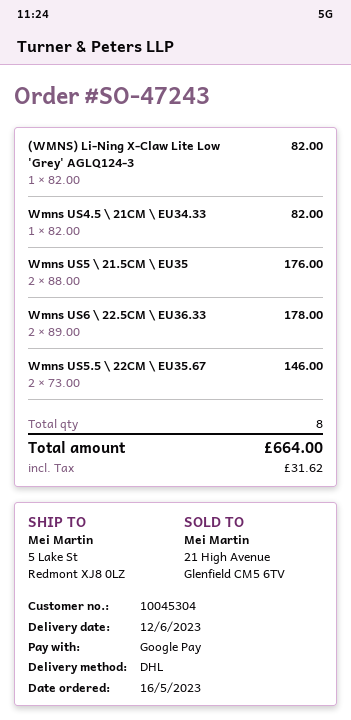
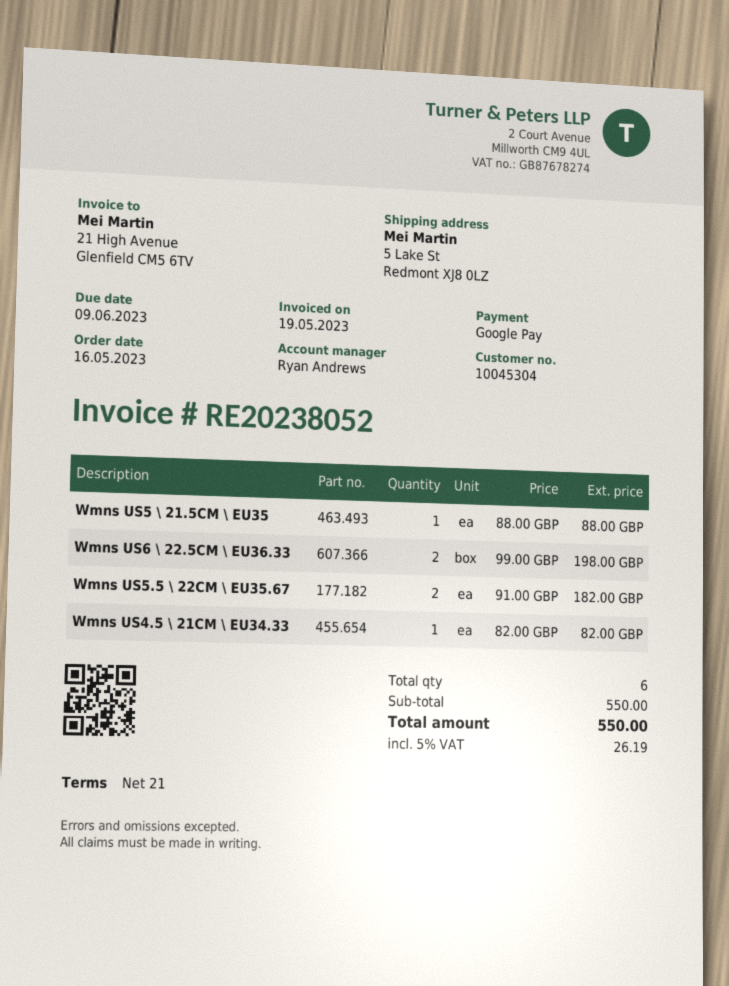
(WMNS) Li-Ning X-Claw Lite Low 'Grey' AGLQ124-3: 1 x 82.00 = 82.00 -> none
Wmns US5 \ 21.5CM \ EU35: 2 x 88.00 = 176.00 -> 1 x 88.00 = 88.00
Wmns US6 \ 22.5CM \ EU36.33: 2 x 89.00 = 178.00 -> 2 x 99.00 = 198.00
Wmns US5.5 \ 22CM \ EU35.67: 2 x 73.00 = 146.00 -> 2 x 91.00 = 182.00
total quantity: 8 -> 6
tax: 31.62 -> 26.19
total: 664.00 -> 550.00

